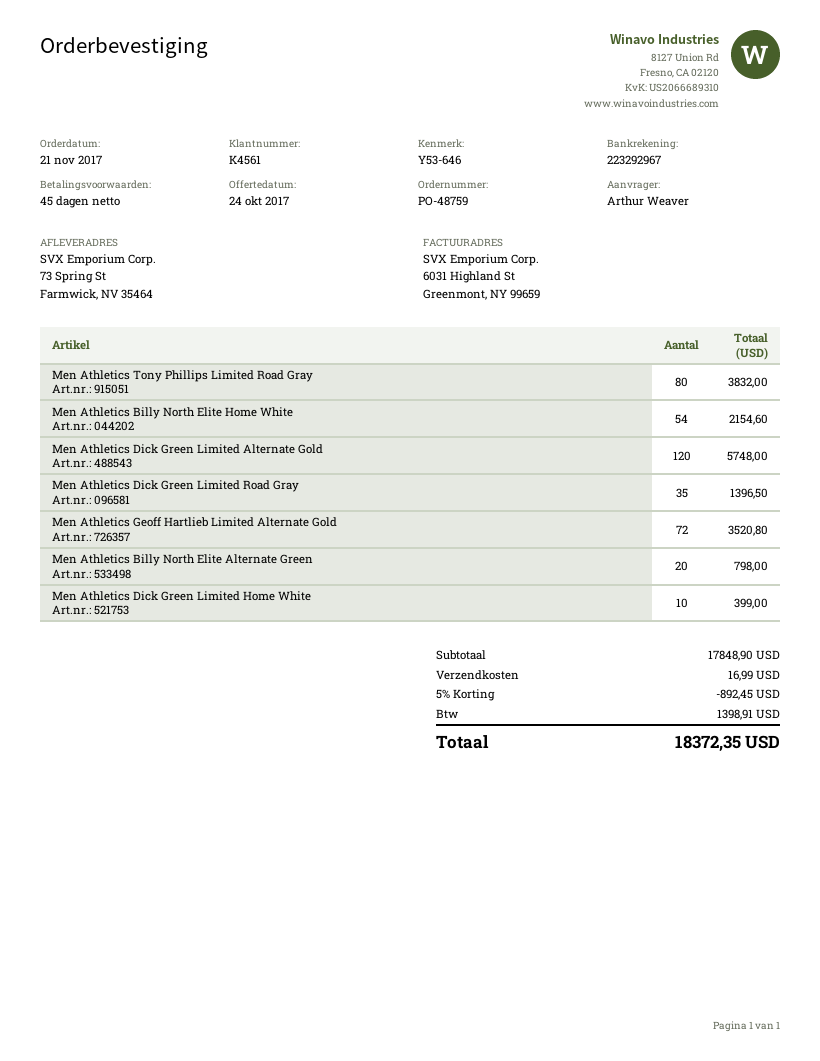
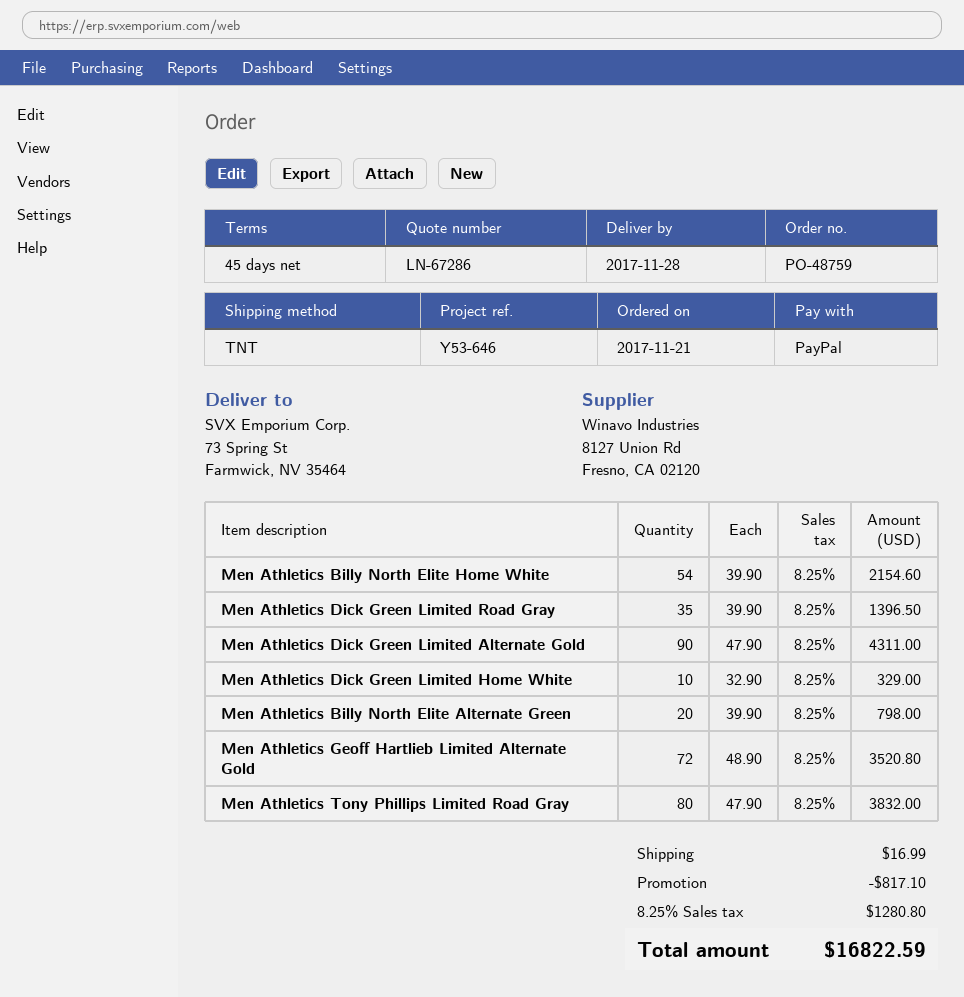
Men Athletics Dick Green Limited Alternate Gold: 120 for 5748.00 -> 90 for 4311.00
Men Athletics Dick Green Limited Home White: 10 for 399.00 -> 10 for 329.00
discount: 892.45 -> 817.10
tax: 1398.91 -> 1280.80
total: 18372.35 -> 16822.59

